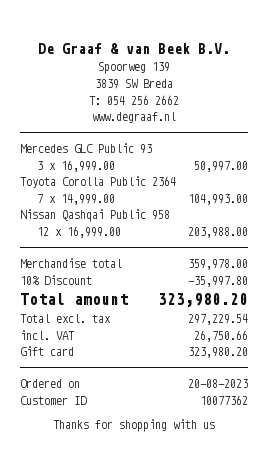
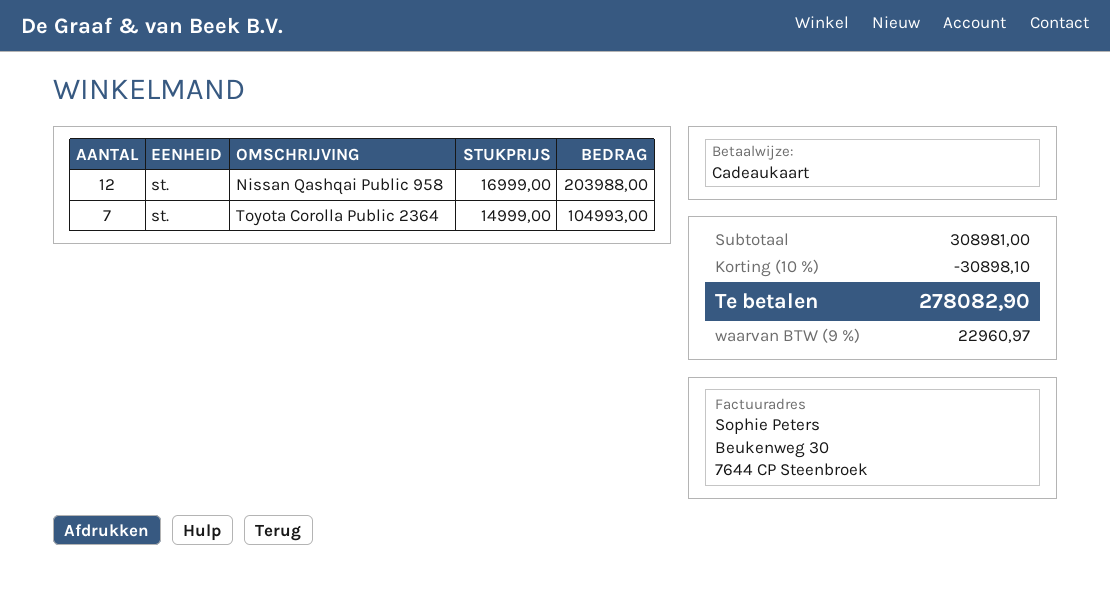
Mercedes GLC Public 93: 3 x 16999.00 = 50997.00 -> none
subtotal: 359978.00 -> 308981.00
discount: 10% = 35997.80 -> 10% = 30898.10
tax: 26750.66 -> 22960.97
total: 323980.20 -> 278082.90

